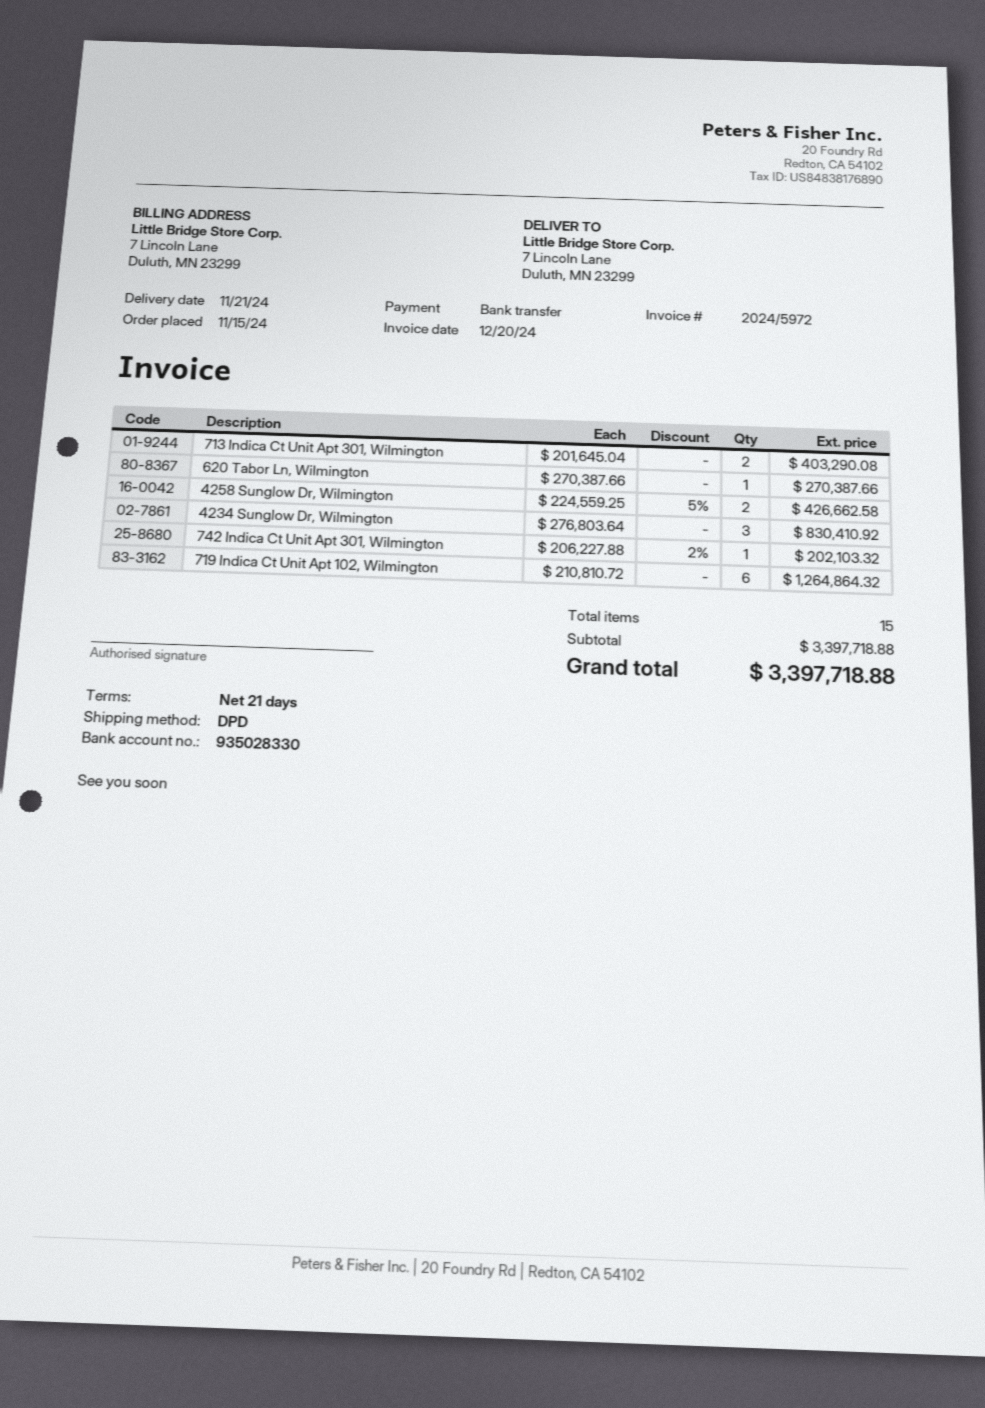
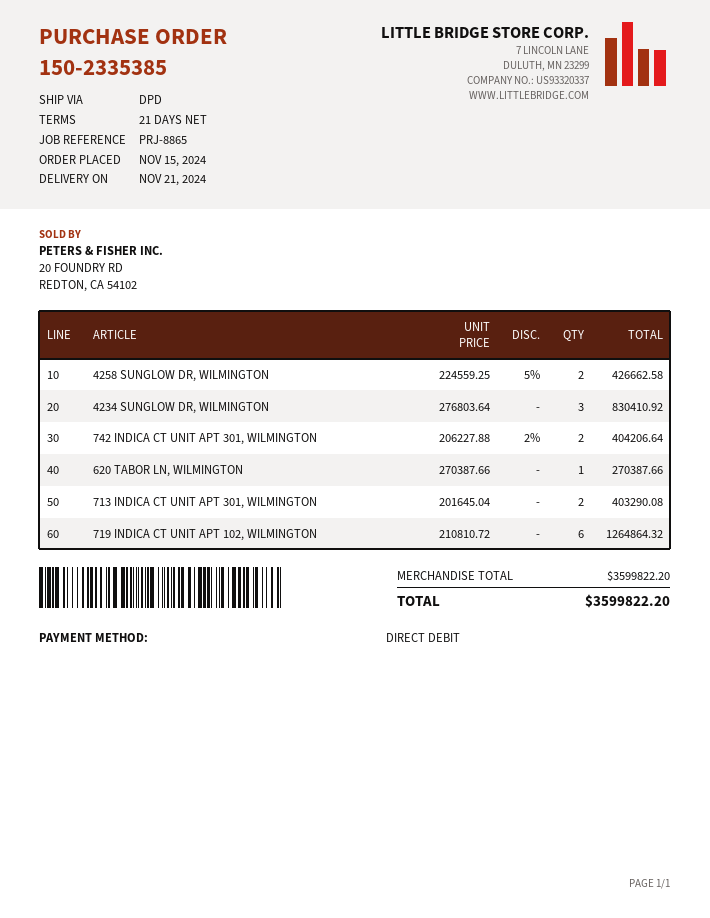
payment method: bank transfer -> direct debit
742 Indica Ct Unit Apt 301, Wilmington: 1 x 206227.88 - 2% = 202103.32 -> 2 x 206227.88 - 2% = 404206.64
subtotal: 3397718.88 -> 3599822.20
total: 3397718.88 -> 3599822.20

